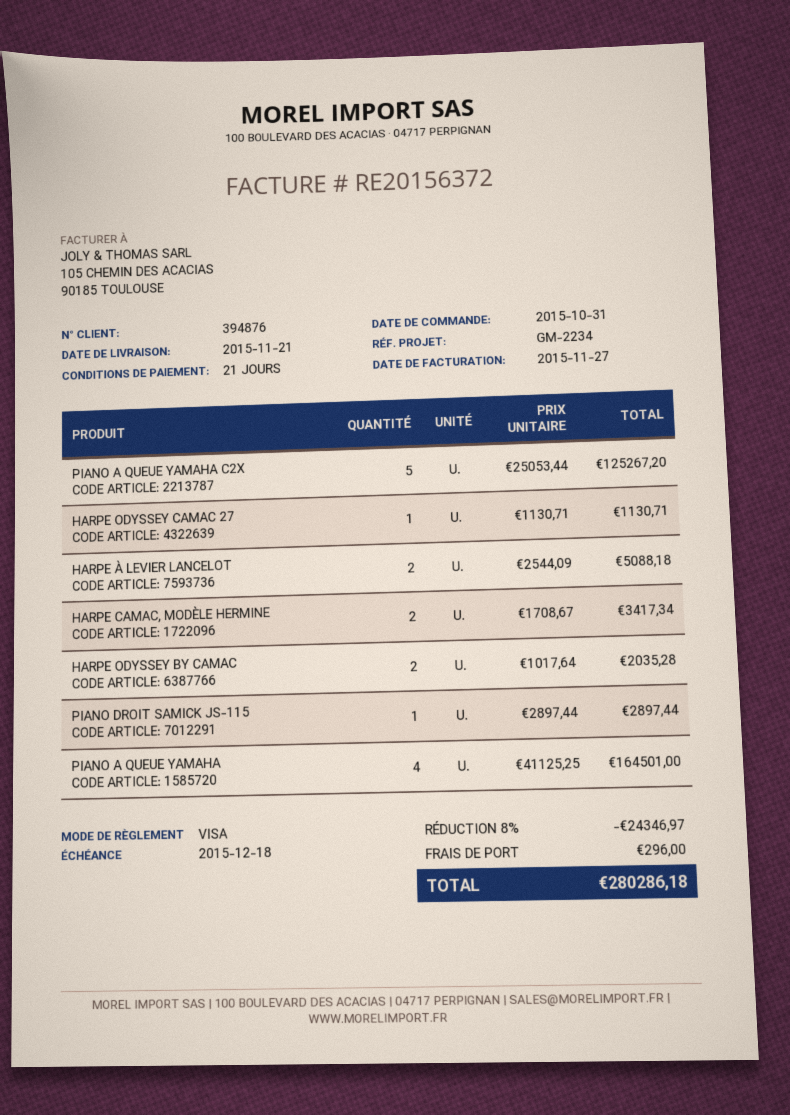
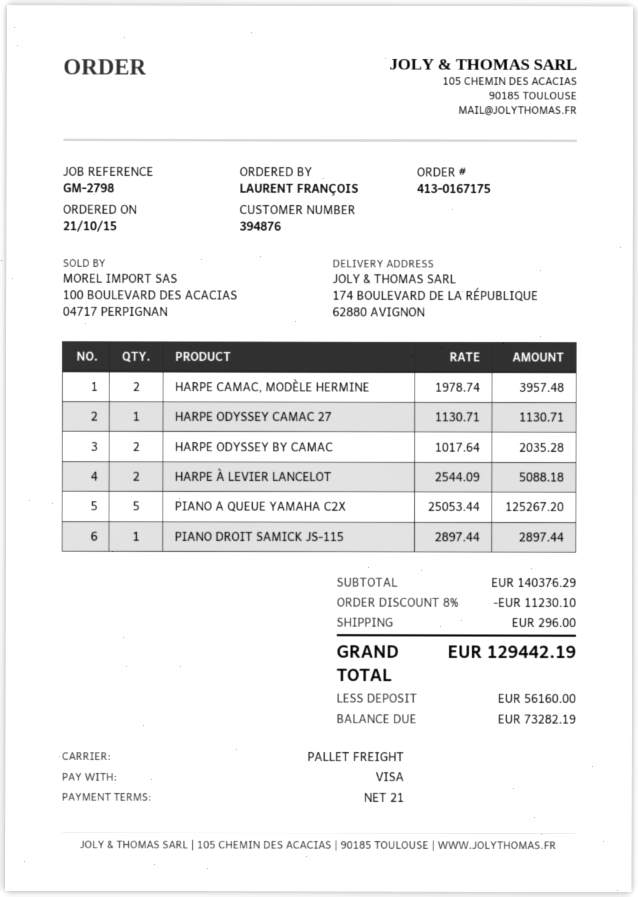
order date: 2015-10-31 -> 2015-10-21
reference: GM-2234 -> GM-2798
HARPE CAMAC, MODÈLE HERMINE: 2 x 1708.67 = 3417.34 -> 2 x 1978.74 = 3957.48
PIANO A QUEUE YAMAHA: 4 x 41125.25 = 164501.00 -> none
discount: 8% = 24346.97 -> 8% = 11230.10
total: 280286.18 -> 129442.19

